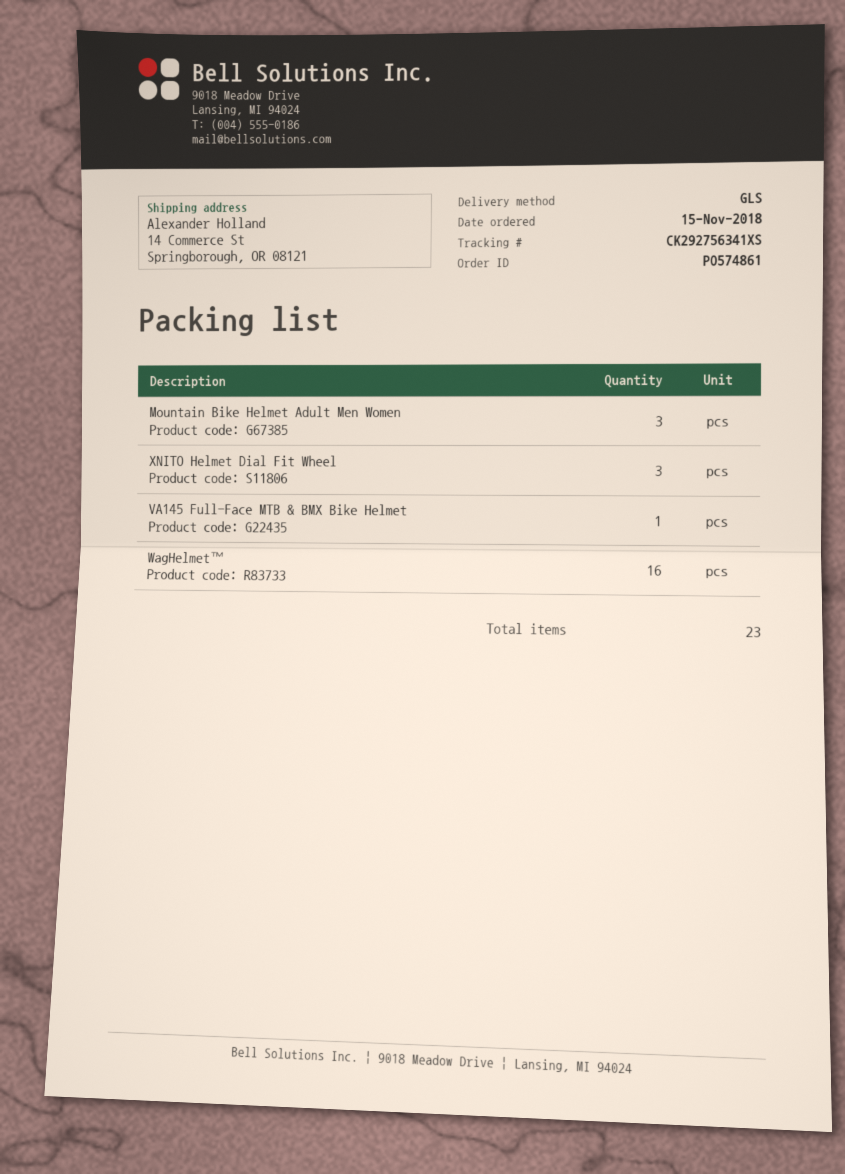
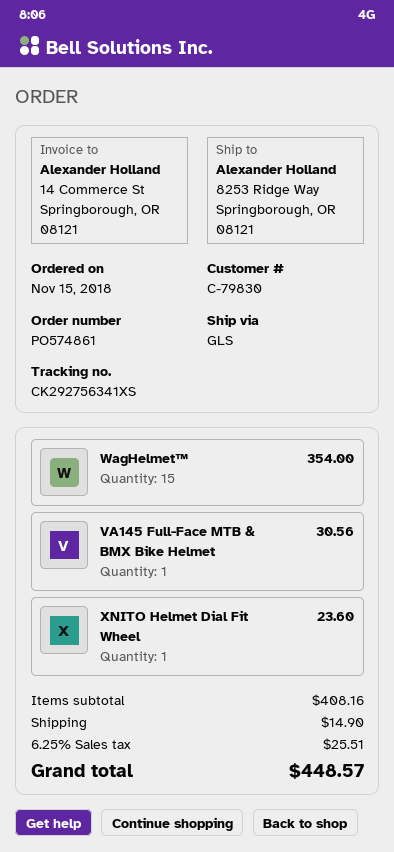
ship to: 14 Commerce St, Springborough, OR 08121 -> 8253 Ridge Way, Springborough, OR 08121
Mountain Bike Helmet Adult Men Women: 3 -> none
XNITO Helmet Dial Fit Wheel: 3 -> 1
WagHelmet™: 16 -> 15

